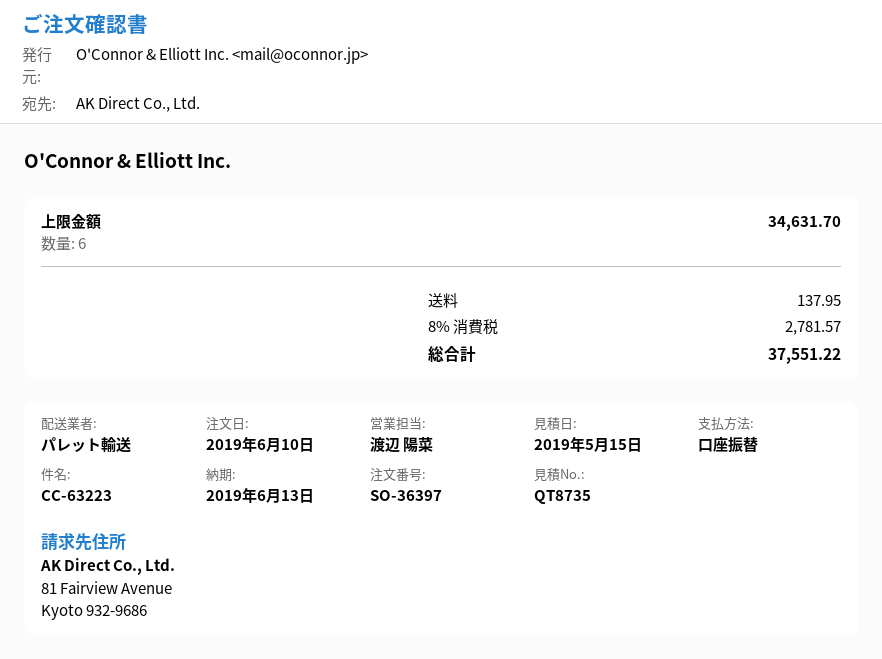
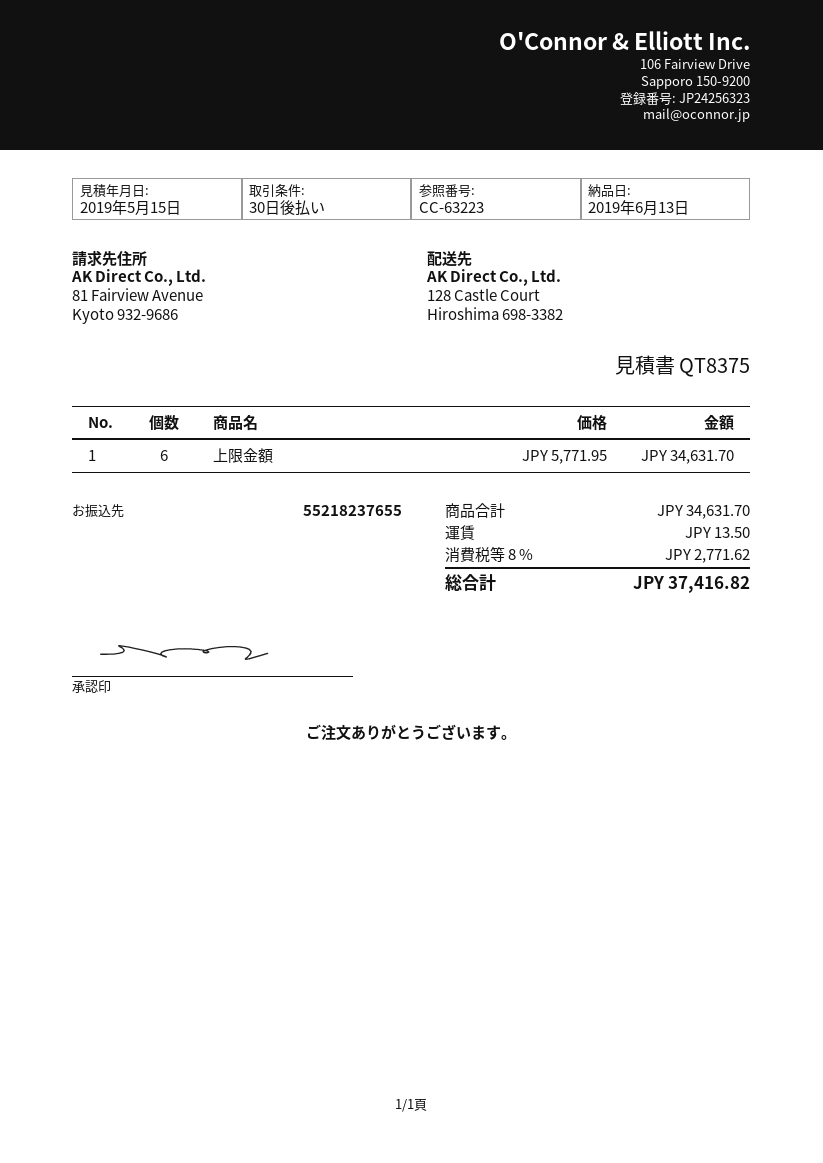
quote number: QT8735 -> QT8375
shipping: 137.95 -> 13.50
tax: 8% = 2781.57 -> 8% = 2771.62
total: 37551.22 -> 37416.82

